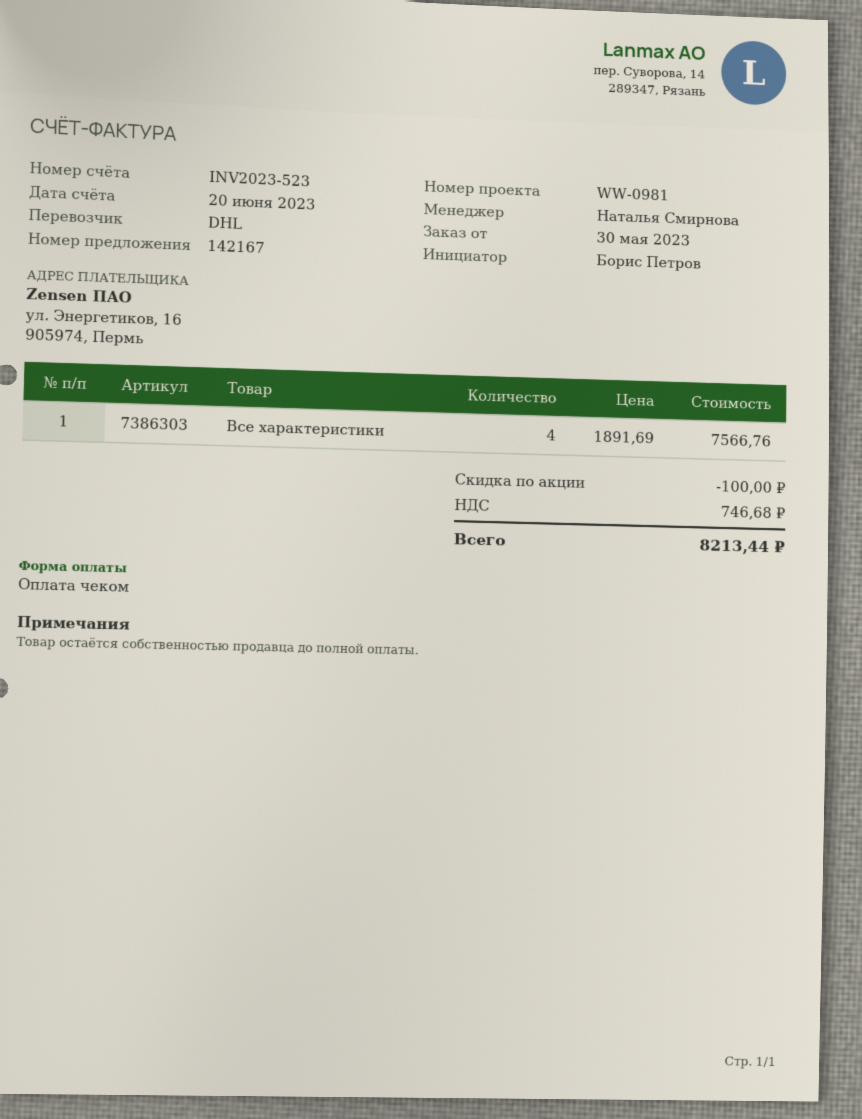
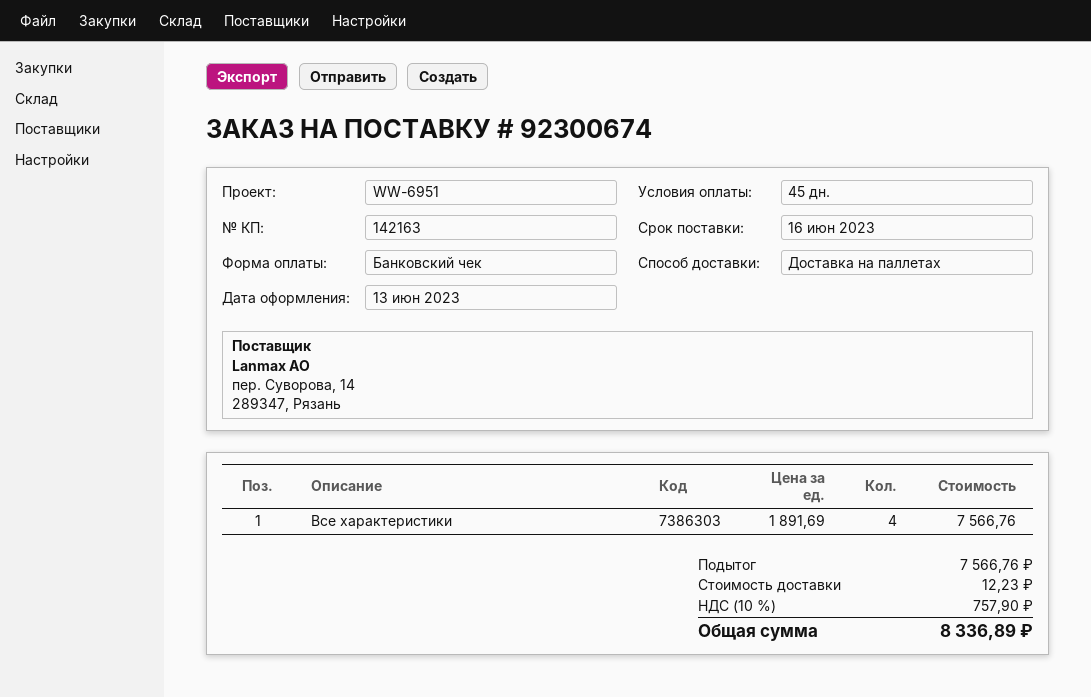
quote number: 142167 -> 142163
order date: 2023-05-30 -> 2023-06-13
reference: WW-0981 -> WW-6951
shipping method: DHL -> pallet freight
discount: 100.00 -> none
shipping: none -> 12.23
tax: 746.68 -> 757.90
total: 8213.44 -> 8336.89

